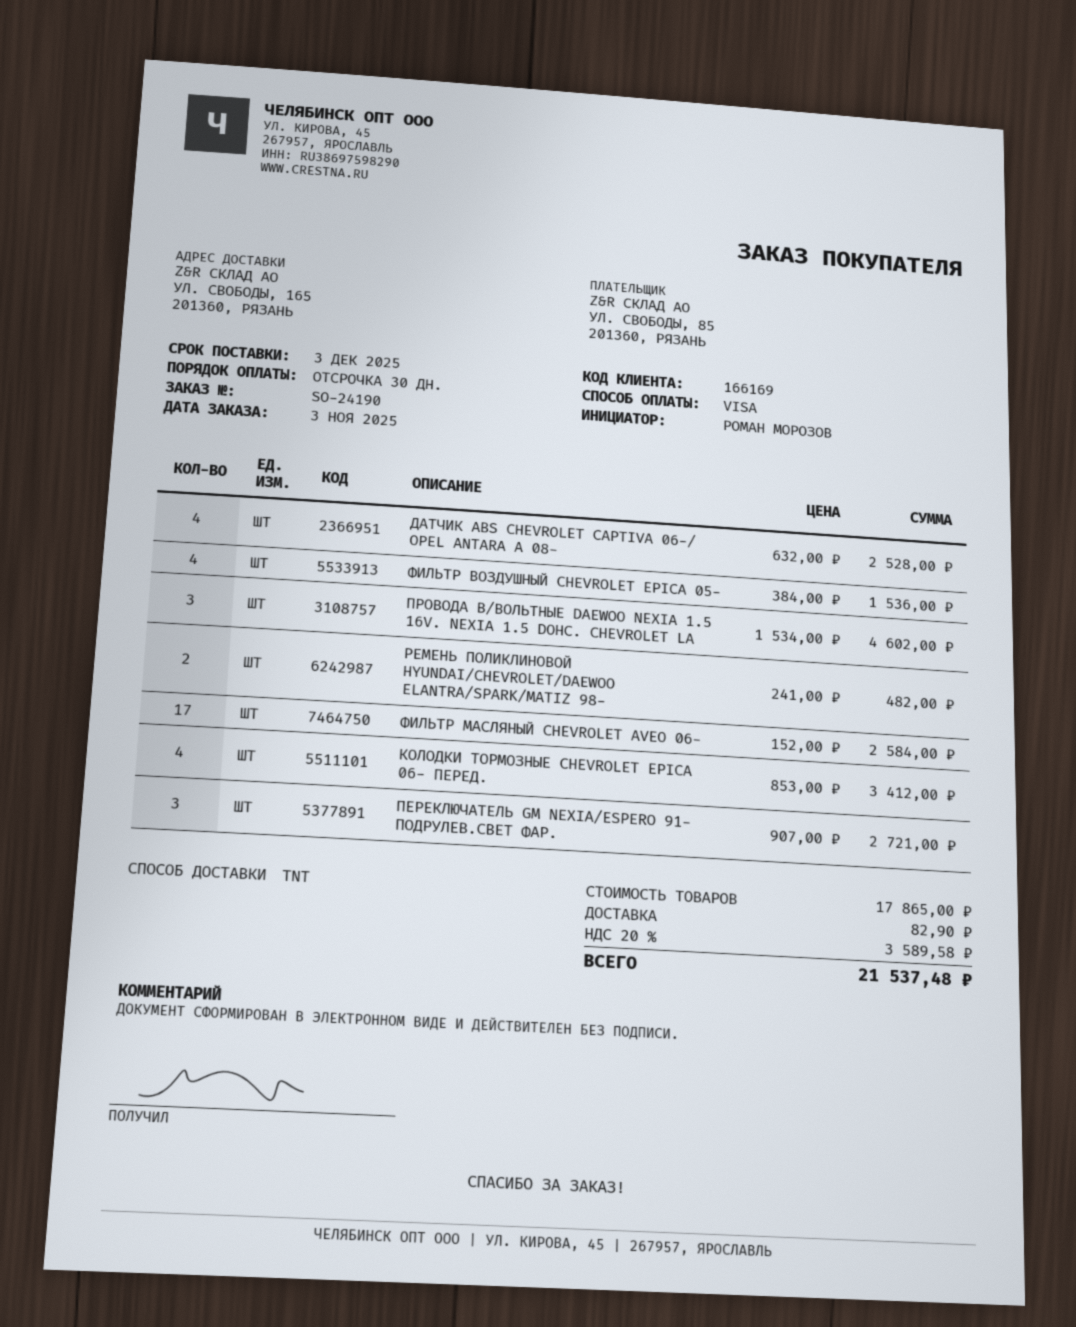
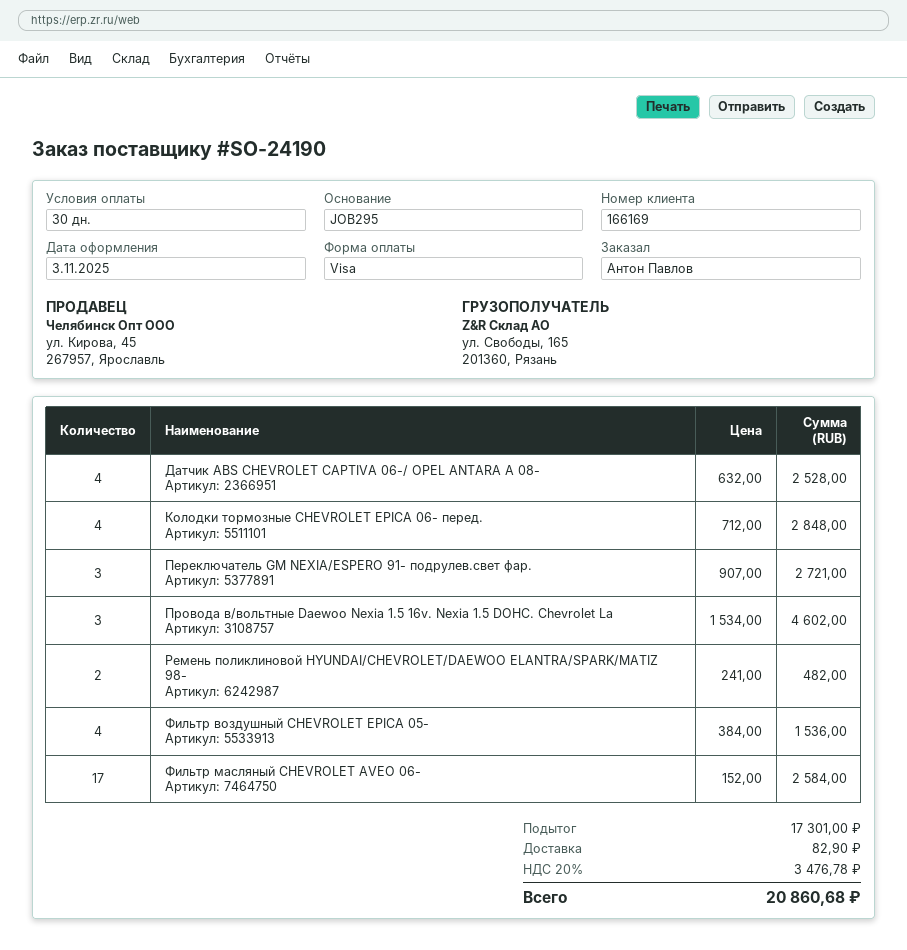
ordered by: РОМАН МОРОЗОВ -> Антон Павлов
КОЛОДКИ ТОРМОЗНЫЕ CHEVROLET EPICA 06- ПЕРЕД.: 4 x 853.00 = 3412.00 -> 4 x 712.00 = 2848.00
subtotal: 17865.00 -> 17301.00
tax: 20% = 3589.58 -> 20% = 3476.78
total: 21537.48 -> 20860.68

